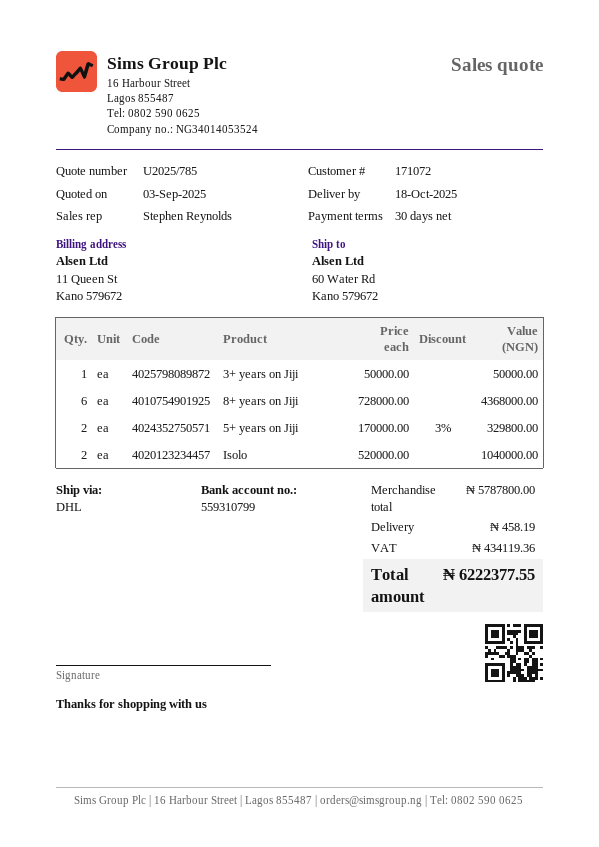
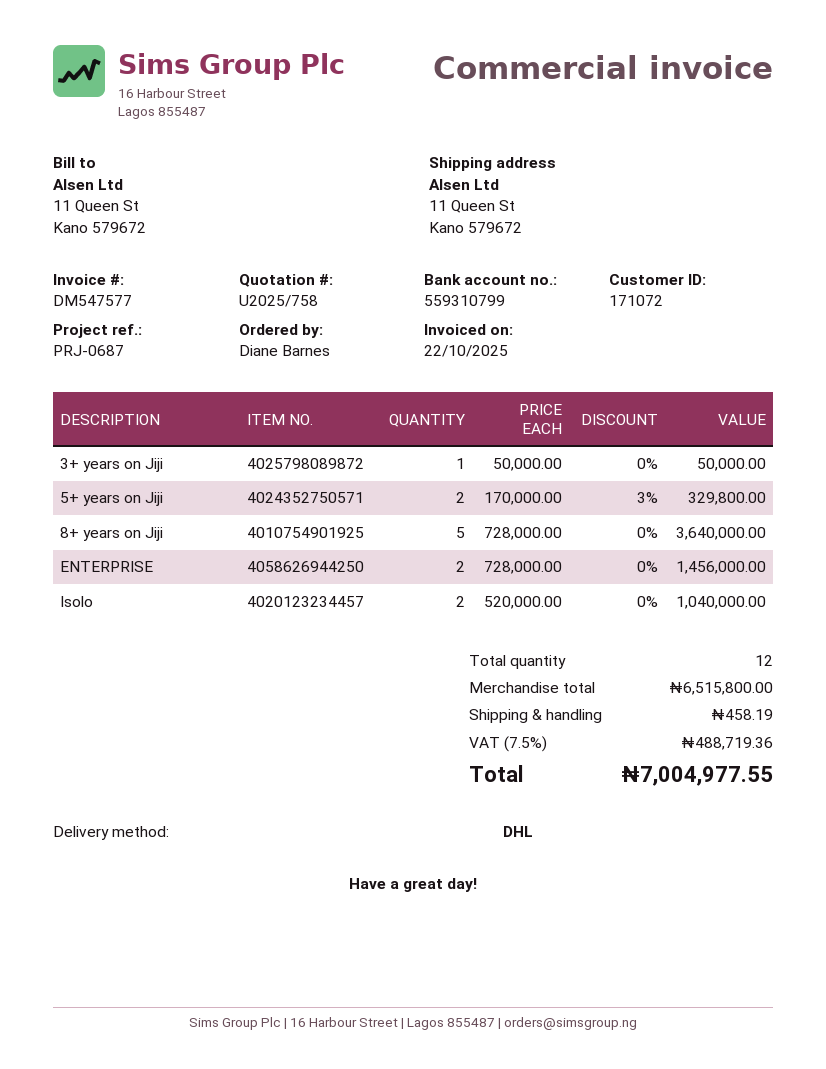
quote number: U2025/785 -> U2025/758
ship to: 60 Water Rd, Kano 579672 -> 11 Queen St, Kano 579672
8+ years on Jiji: 6 x 728000.00 = 4368000.00 -> 5 x 728000.00 = 3640000.00
ENTERPRISE: none -> 2 x 728000.00 = 1456000.00
subtotal: 5787800.00 -> 6515800.00
tax: 434119.36 -> 488719.36
total: 6222377.55 -> 7004977.55

